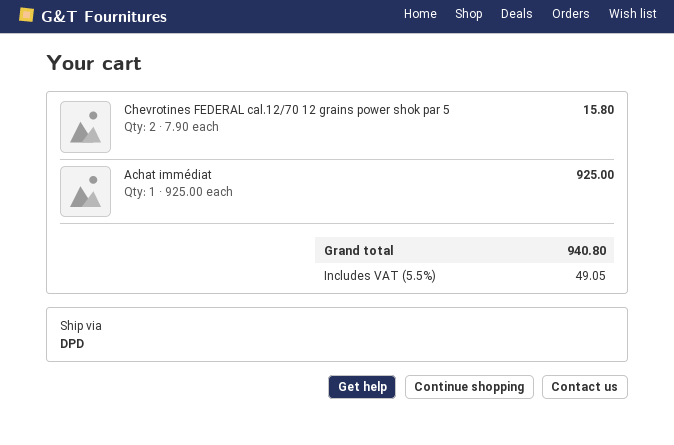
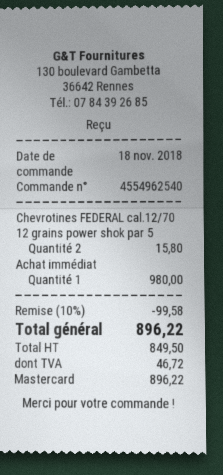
Achat immédiat: 1 for 925.00 -> 1 for 980.00
discount: none -> 10% = 99.58
tax: 49.05 -> 46.72
total: 940.80 -> 896.22

